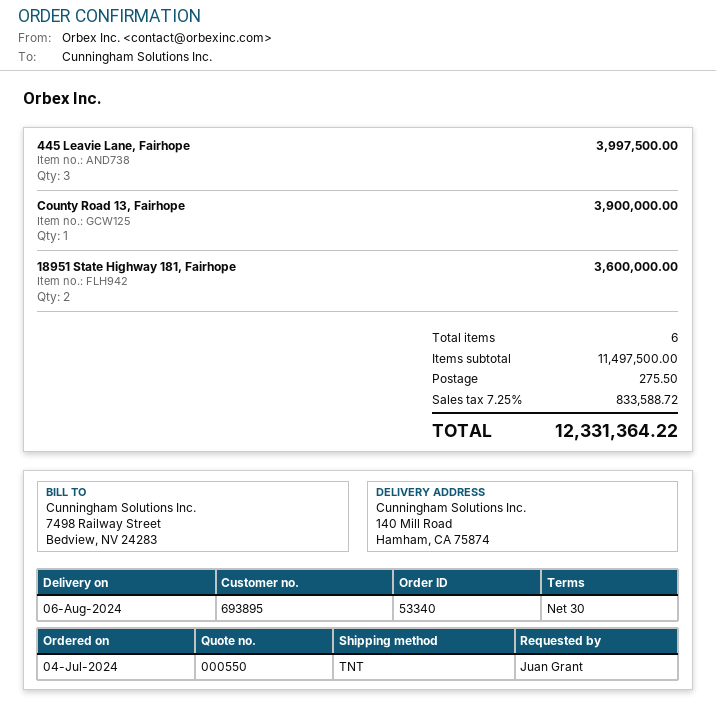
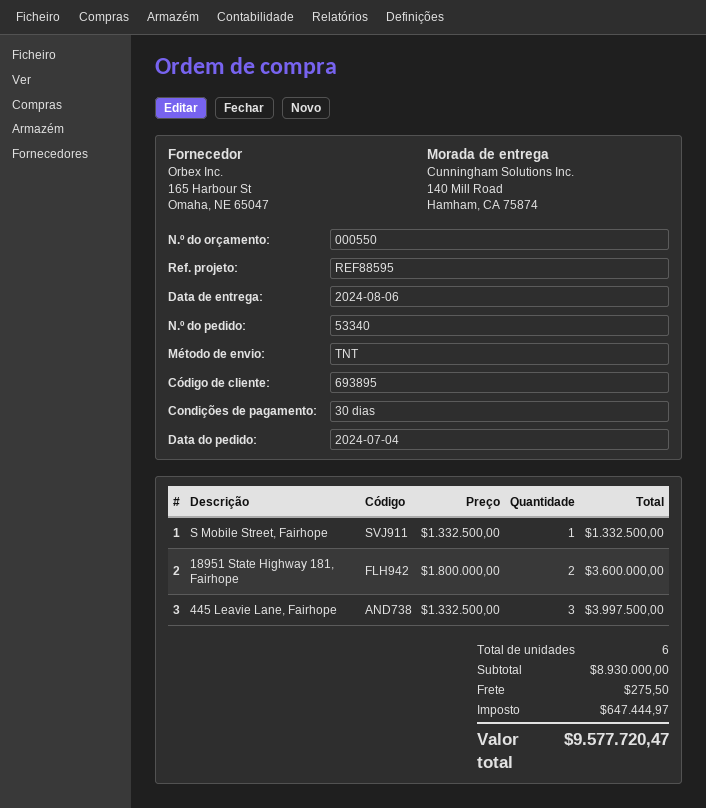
County Road 13, Fairhope: 1 for 3900000.00 -> none
S Mobile Street, Fairhope: none -> 1 for 1332500.00
subtotal: 11497500.00 -> 8930000.00
tax: 833588.72 -> 647444.97
total: 12331364.22 -> 9577720.47

